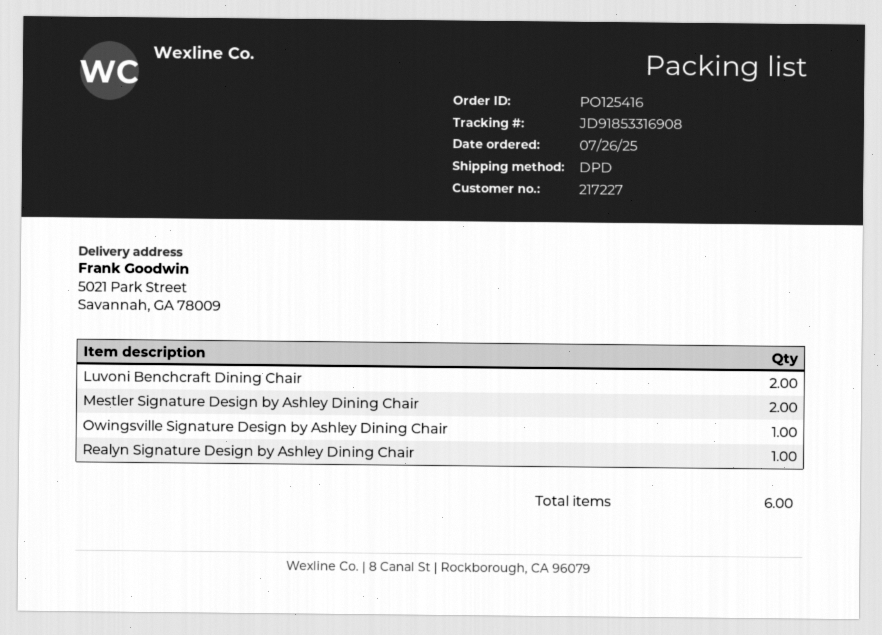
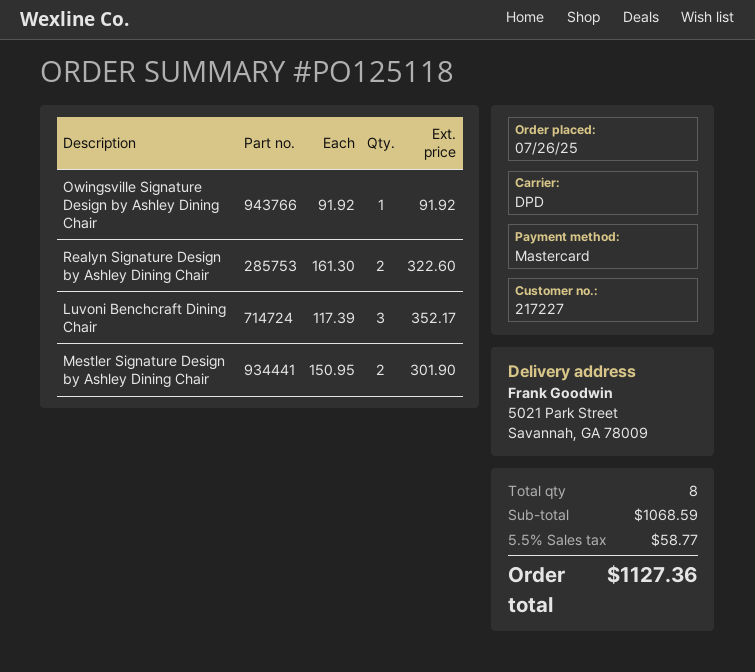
order number: PO125416 -> PO125118
Luvoni Benchcraft Dining Chair: 2 -> 3
Realyn Signature Design by Ashley Dining Chair: 1 -> 2
total quantity: 6 -> 8

